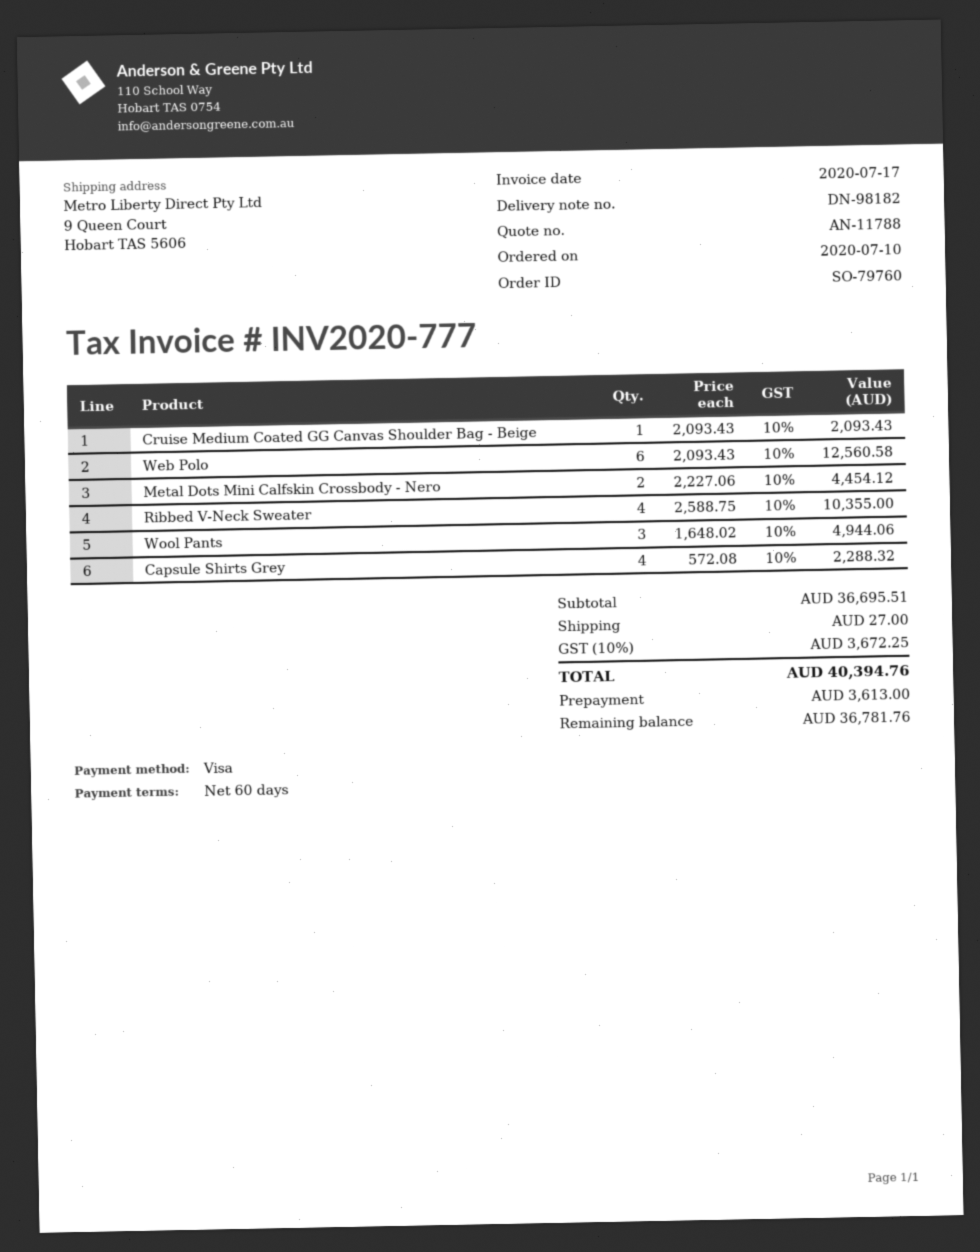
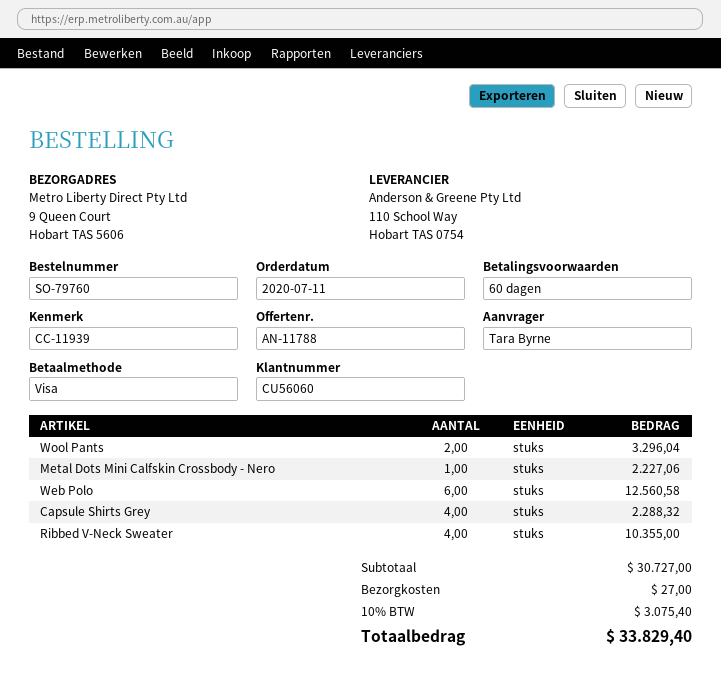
order date: 2020-07-10 -> 2020-07-11
Cruise Medium Coated GG Canvas Shoulder Bag - Beige: 1 for 2093.43 -> none
Metal Dots Mini Calfskin Crossbody - Nero: 2 for 4454.12 -> 1 for 2227.06
Wool Pants: 3 for 4944.06 -> 2 for 3296.04
subtotal: 36695.51 -> 30727.00
tax: 10% = 3672.25 -> 10% = 3075.40
total: 40394.76 -> 33829.40

